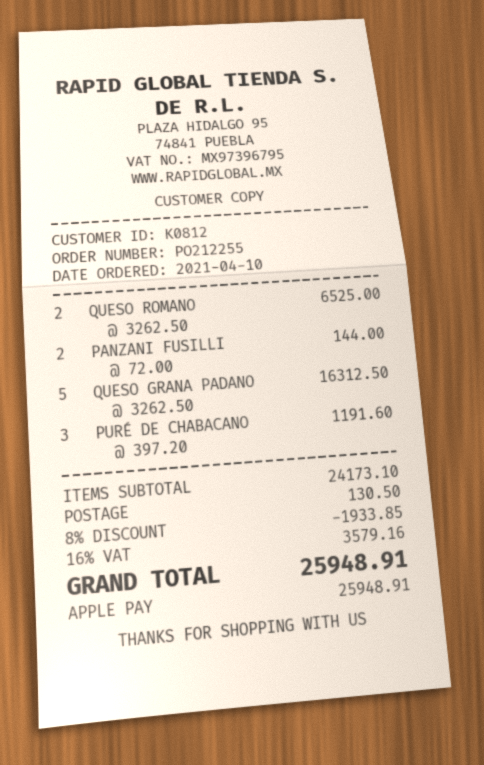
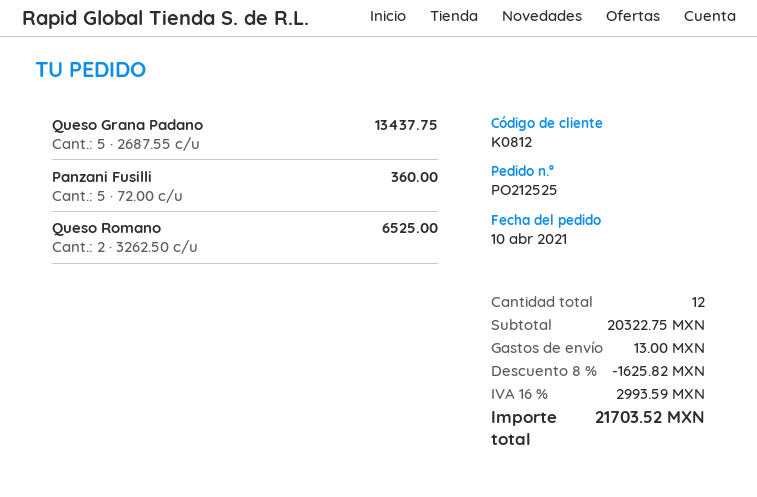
order number: PO212255 -> PO212525
PANZANI FUSILLI: 2 x 72.00 = 144.00 -> 5 x 72.00 = 360.00
QUESO GRANA PADANO: 5 x 3262.50 = 16312.50 -> 5 x 2687.55 = 13437.75
PURÉ DE CHABACANO: 3 x 397.20 = 1191.60 -> none
subtotal: 24173.10 -> 20322.75
discount: 8% = 1933.85 -> 8% = 1625.82
shipping: 130.50 -> 13.00
tax: 16% = 3579.16 -> 16% = 2993.59
total: 25948.91 -> 21703.52

